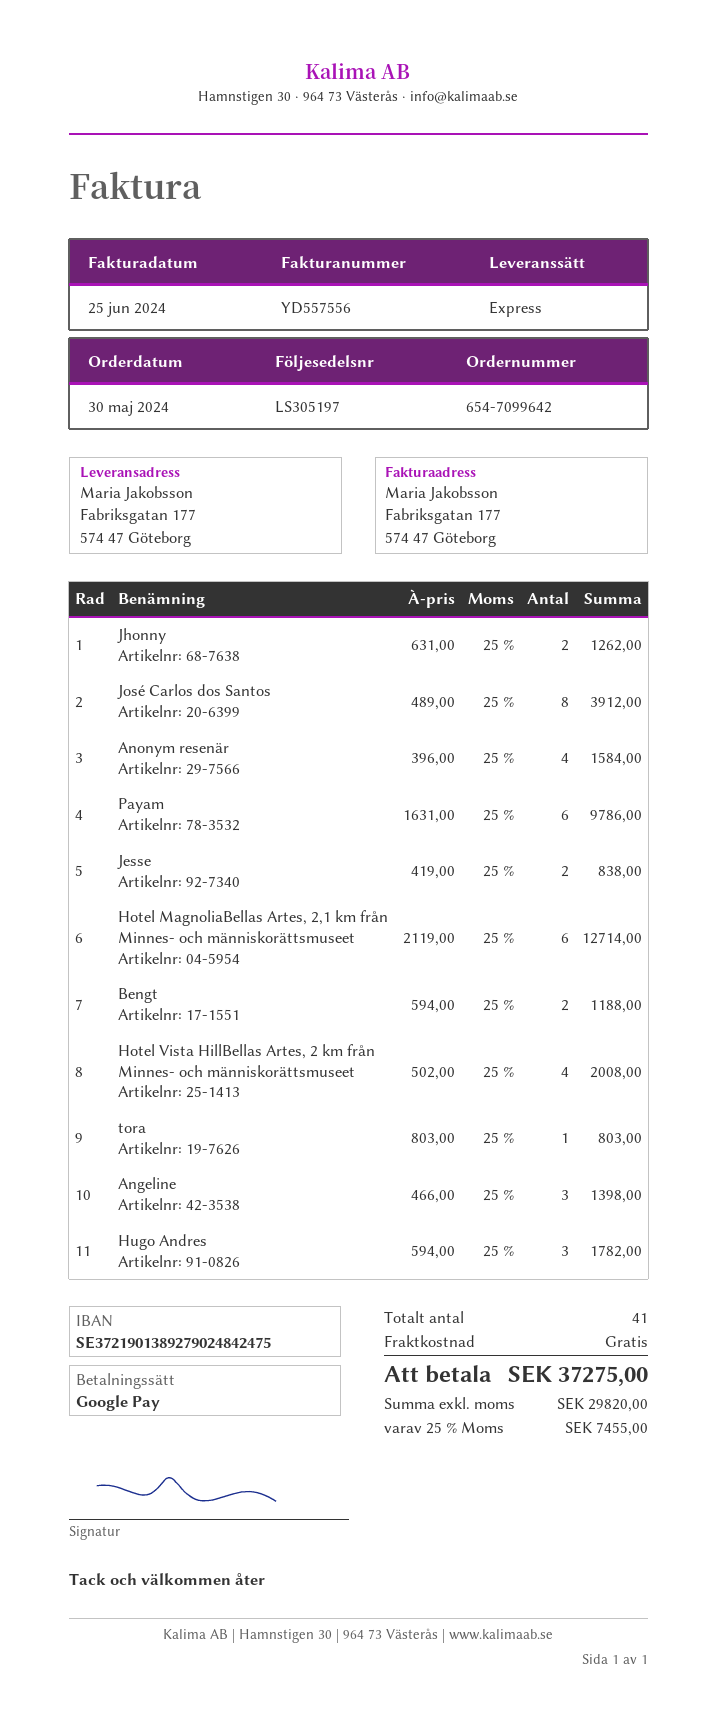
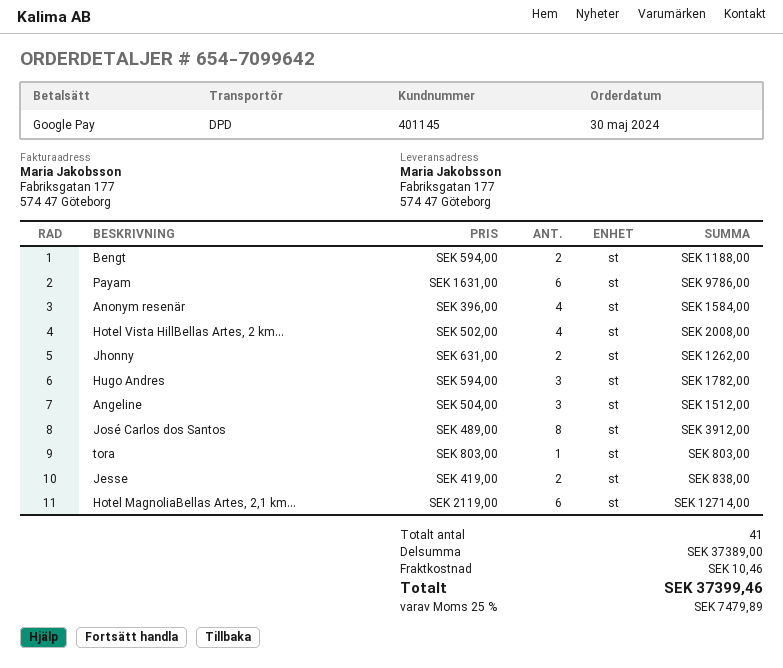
shipping method: express -> DPD
Angeline: 3 x 466.00 = 1398.00 -> 3 x 504.00 = 1512.00
shipping: 0.00 -> 10.46
tax: 25% = 7455.00 -> 25% = 7479.89
total: 37275.00 -> 37399.46

